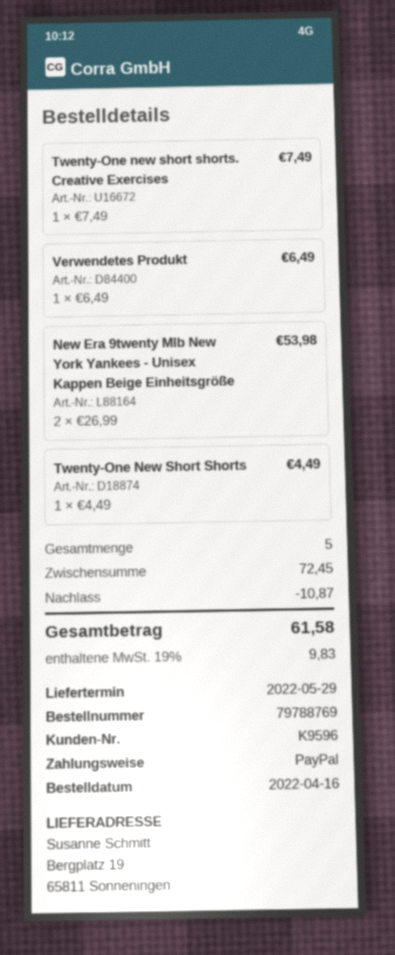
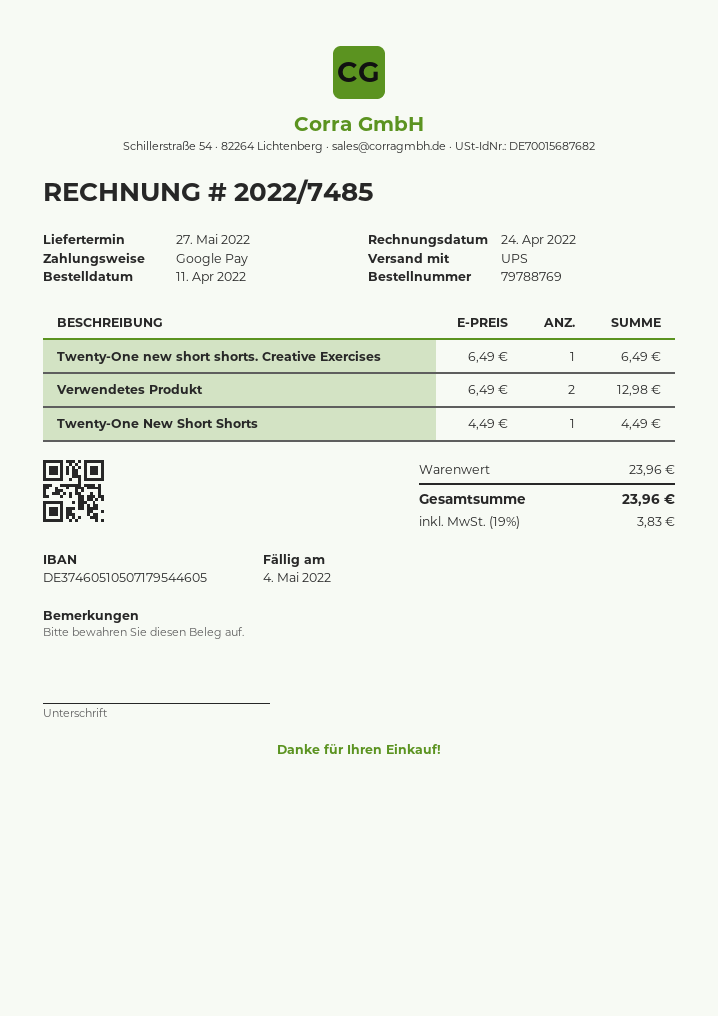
order date: 2022-04-16 -> 2022-04-11
delivery date: 2022-05-29 -> 2022-05-27
payment method: PayPal -> Google Pay
Twenty-One new short shorts. Creative Exercises: 1 x 7.49 = 7.49 -> 1 x 6.49 = 6.49
Verwendetes Produkt: 1 x 6.49 = 6.49 -> 2 x 6.49 = 12.98
New Era 9twenty Mlb New York Yankees - Unisex Kappen Beige Einheitsgröße: 2 x 26.99 = 53.98 -> none
subtotal: 72.45 -> 23.96
discount: 10.87 -> none
tax: 19% = 9.83 -> 19% = 3.83
total: 61.58 -> 23.96

